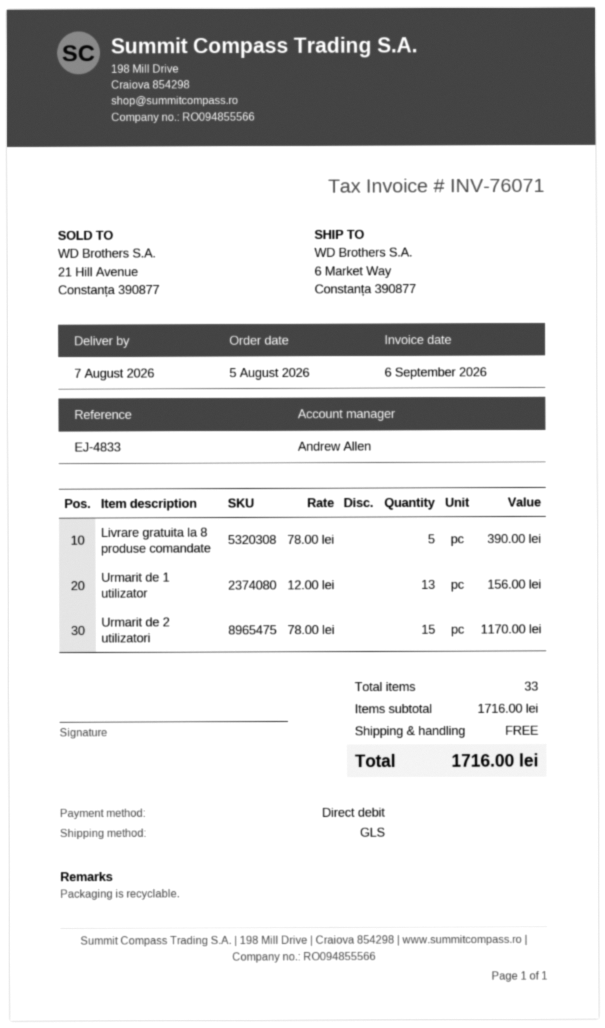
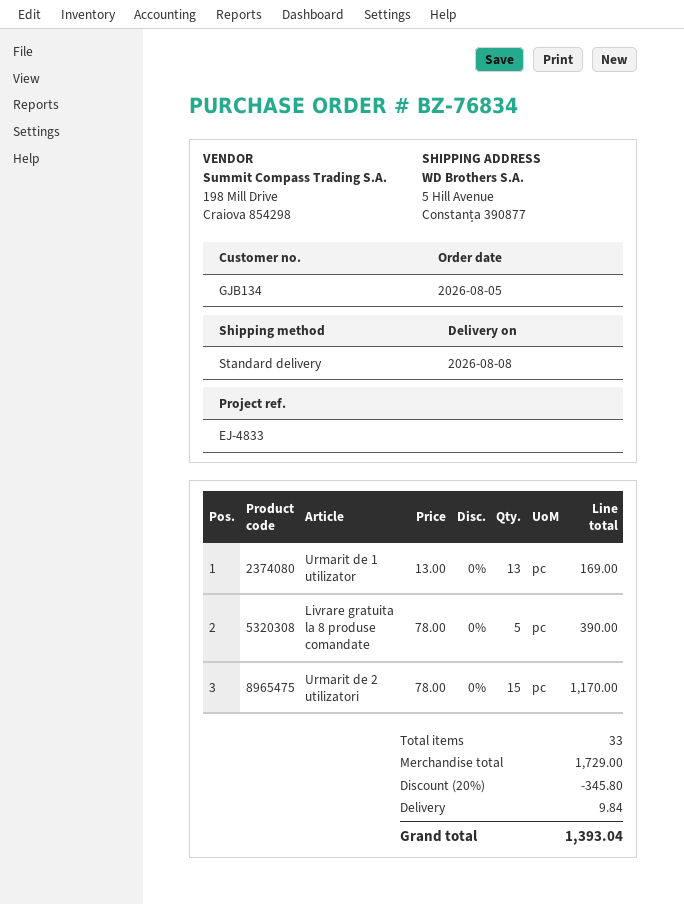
delivery date: 2026-08-07 -> 2026-08-08
shipping method: GLS -> standard
ship to: 6 Market Way, Constanța 390877 -> 5 Hill Avenue, Constanța 390877
Urmarit de 1 utilizator: 13 x 12.00 = 156.00 -> 13 x 13.00 = 169.00
subtotal: 1716.00 -> 1729.00
discount: none -> 20% = 345.80
shipping: 0.00 -> 9.84
total: 1716.00 -> 1393.04

